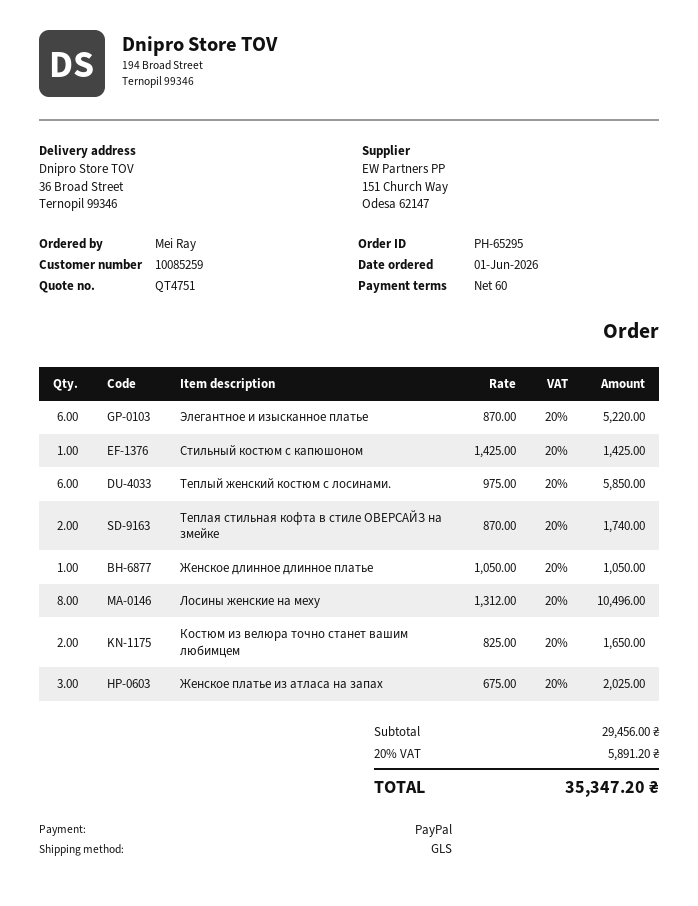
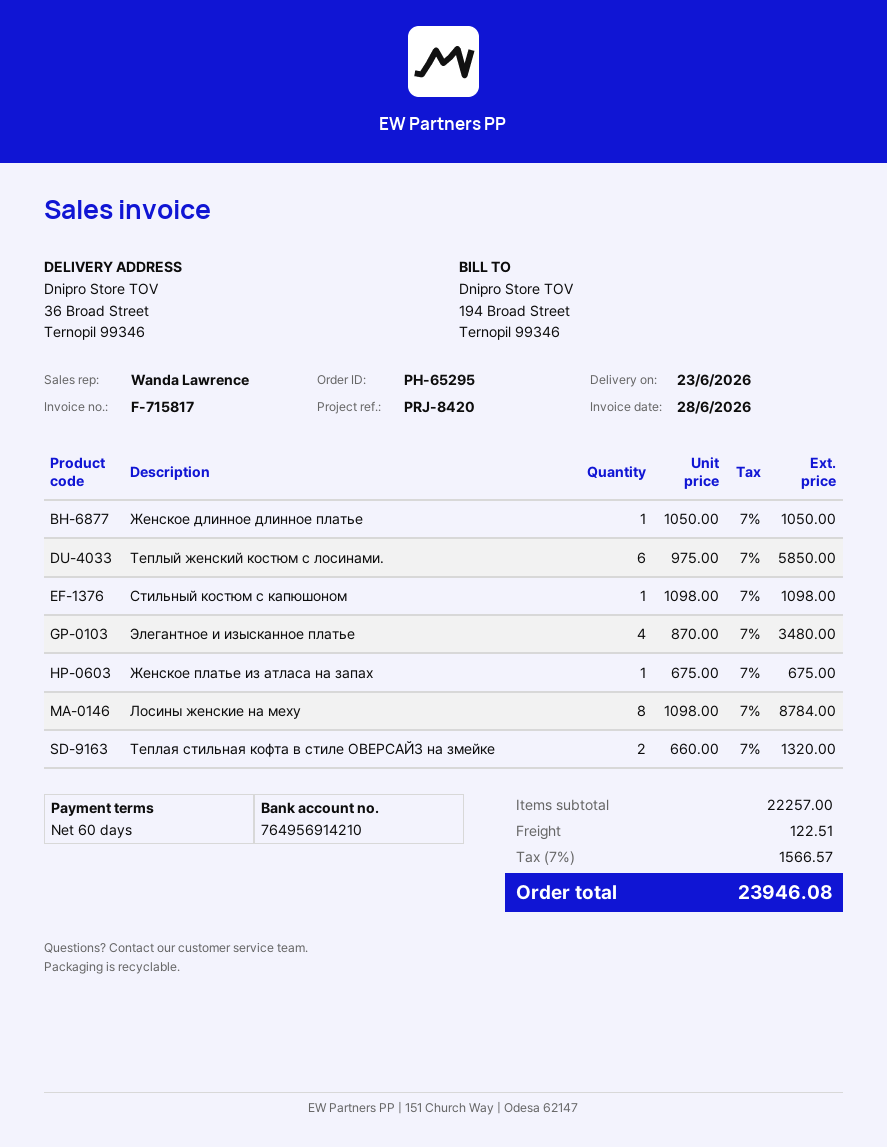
Элегантное и изысканное платье: 6 x 870.00 = 5220.00 -> 4 x 870.00 = 3480.00
Стильный костюм с капюшоном: 1 x 1425.00 = 1425.00 -> 1 x 1098.00 = 1098.00
Теплая стильная кофта в стиле ОВЕРСАЙЗ на змейке: 2 x 870.00 = 1740.00 -> 2 x 660.00 = 1320.00
Лосины женские на меху: 8 x 1312.00 = 10496.00 -> 8 x 1098.00 = 8784.00
Костюм из велюра точно станет вашим любимцем: 2 x 825.00 = 1650.00 -> none
Женское платье из атласа на запах: 3 x 675.00 = 2025.00 -> 1 x 675.00 = 675.00
subtotal: 29456.00 -> 22257.00
shipping: none -> 122.51
tax: 20% = 5891.20 -> 7% = 1566.57
total: 35347.20 -> 23946.08

